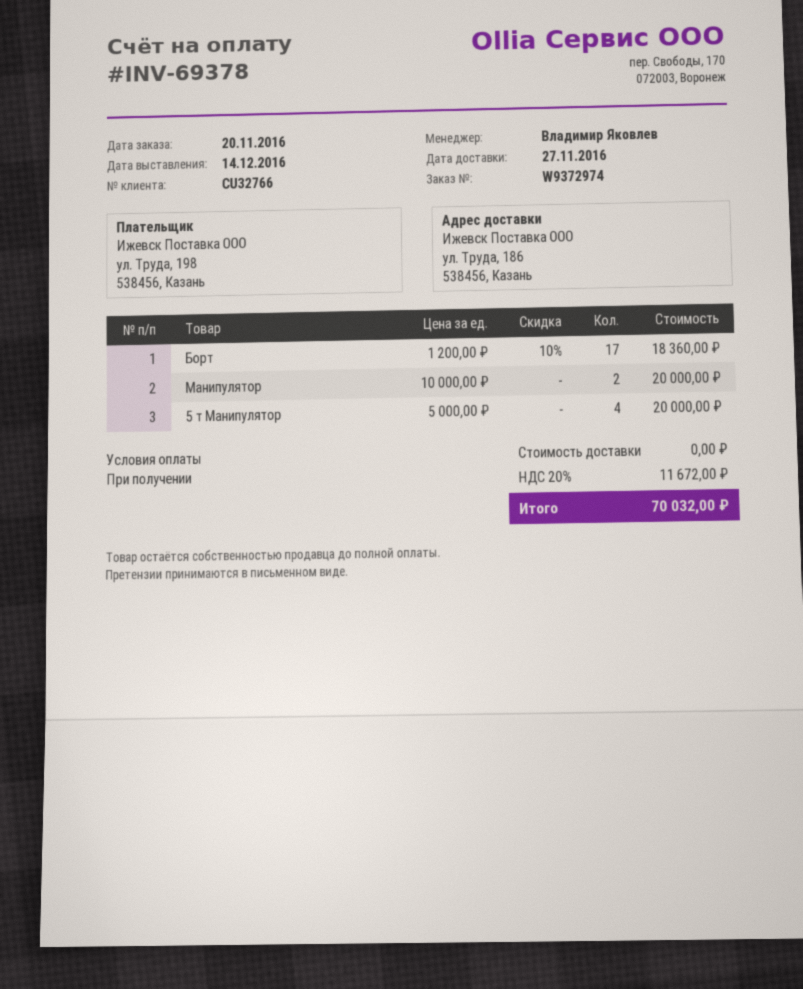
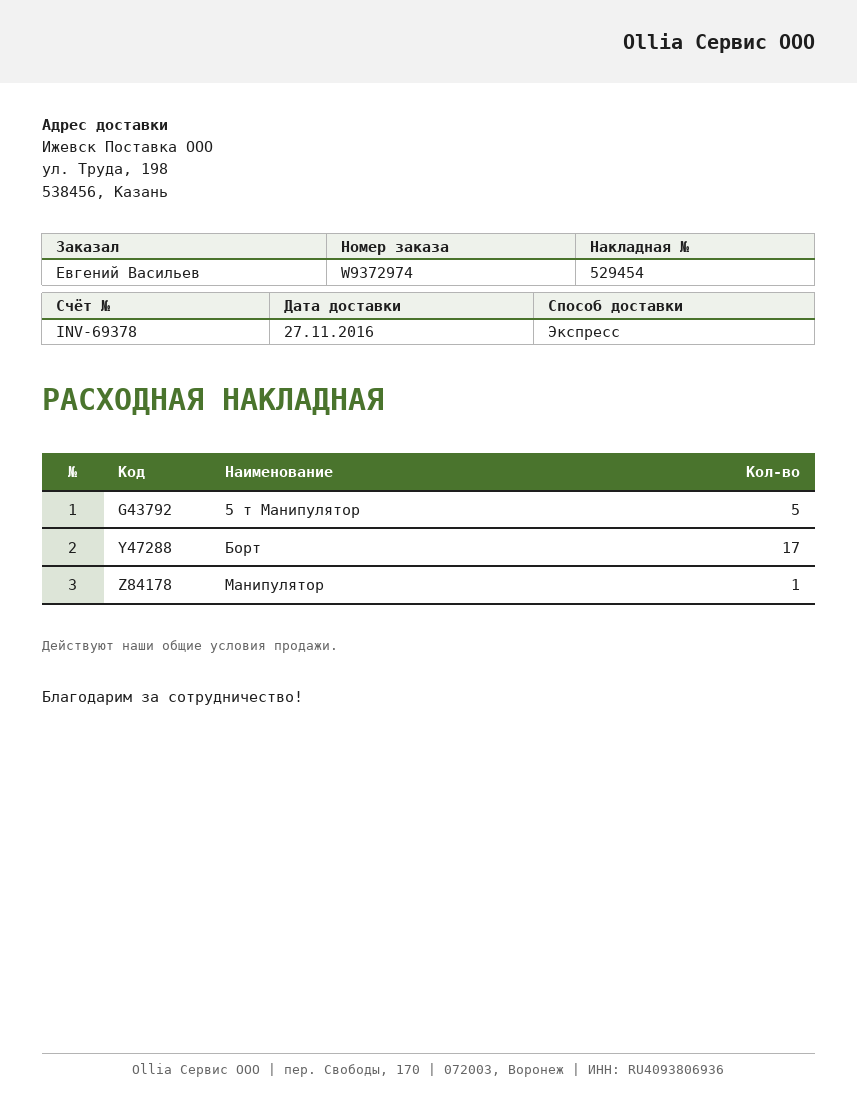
ship to: ул. Труда, 186, 538456, Казань -> ул. Труда, 198, 538456, Казань
Манипулятор: 2 -> 1
5 т Манипулятор: 4 -> 5

